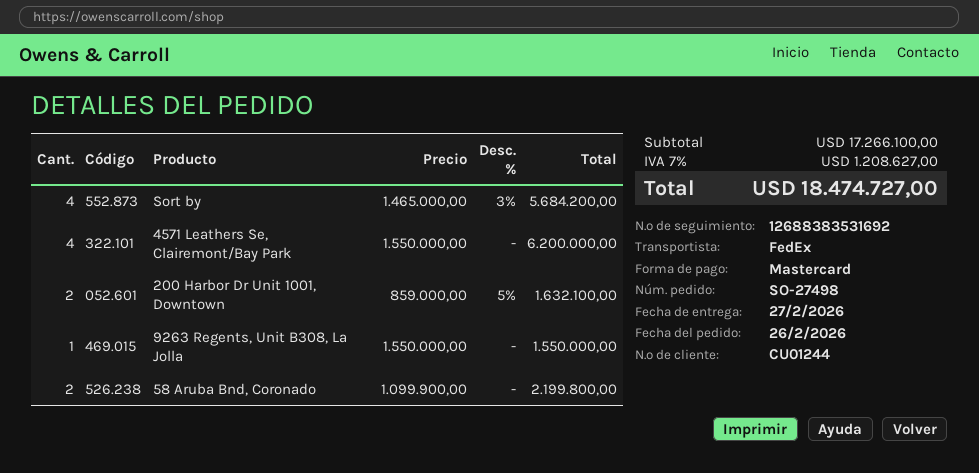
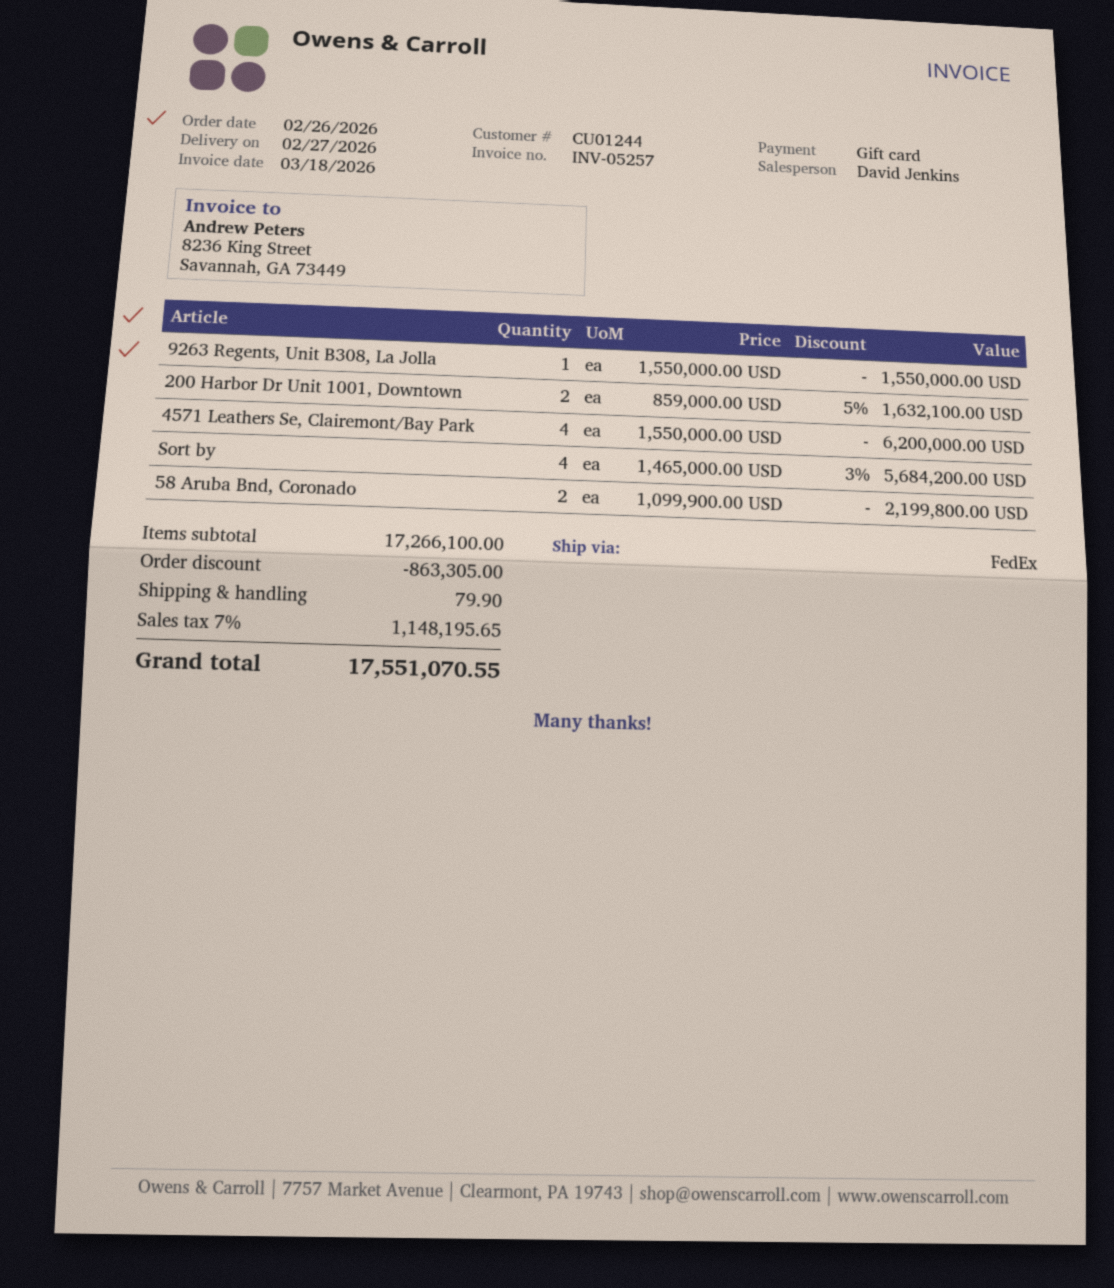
payment method: Mastercard -> gift card
discount: none -> 863305.00
shipping: none -> 79.90
tax: 7% = 1208627.00 -> 7% = 1148195.65
total: 18474727.00 -> 17551070.55

